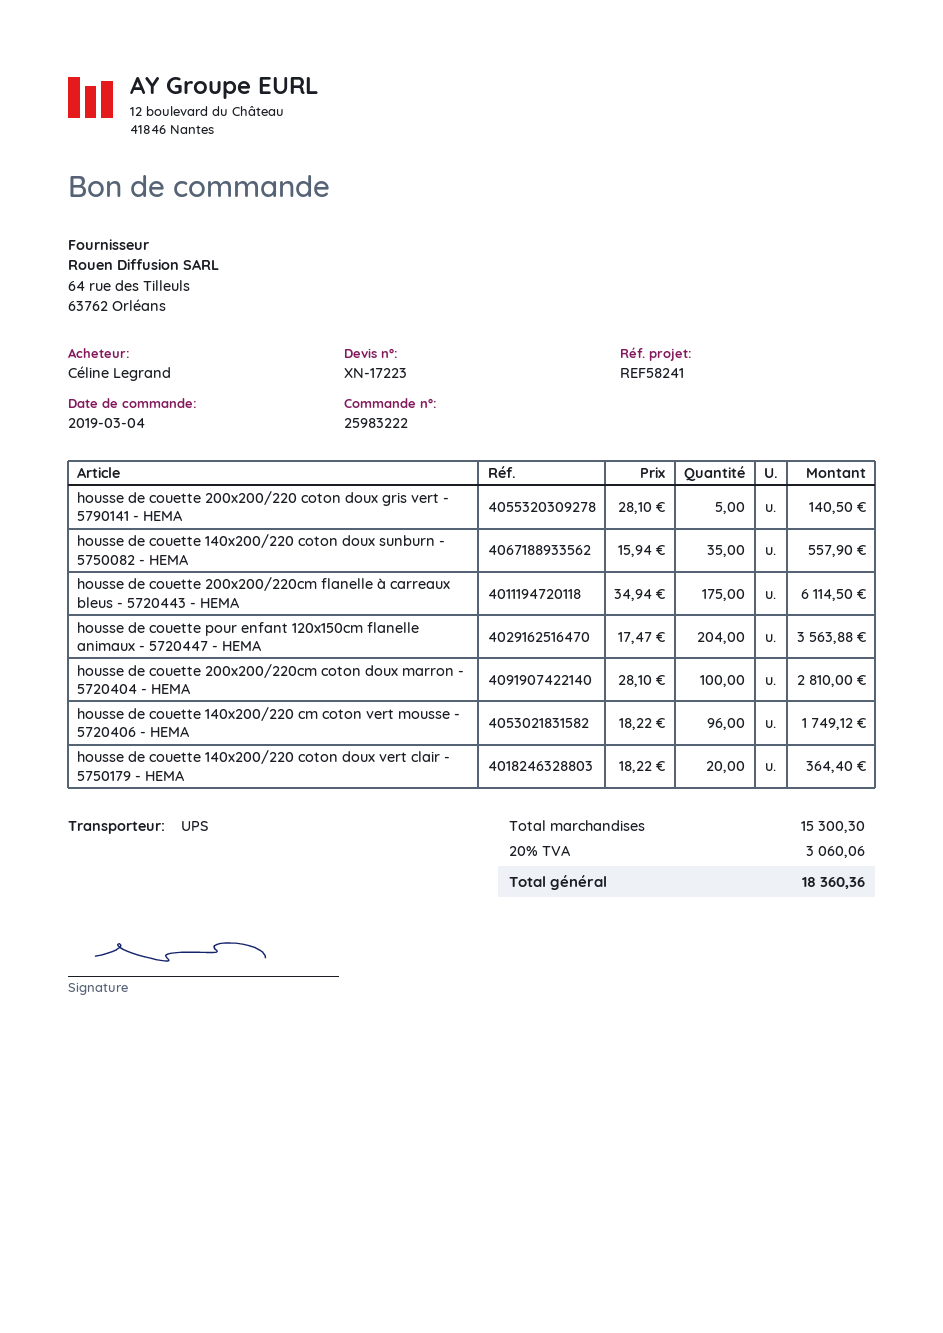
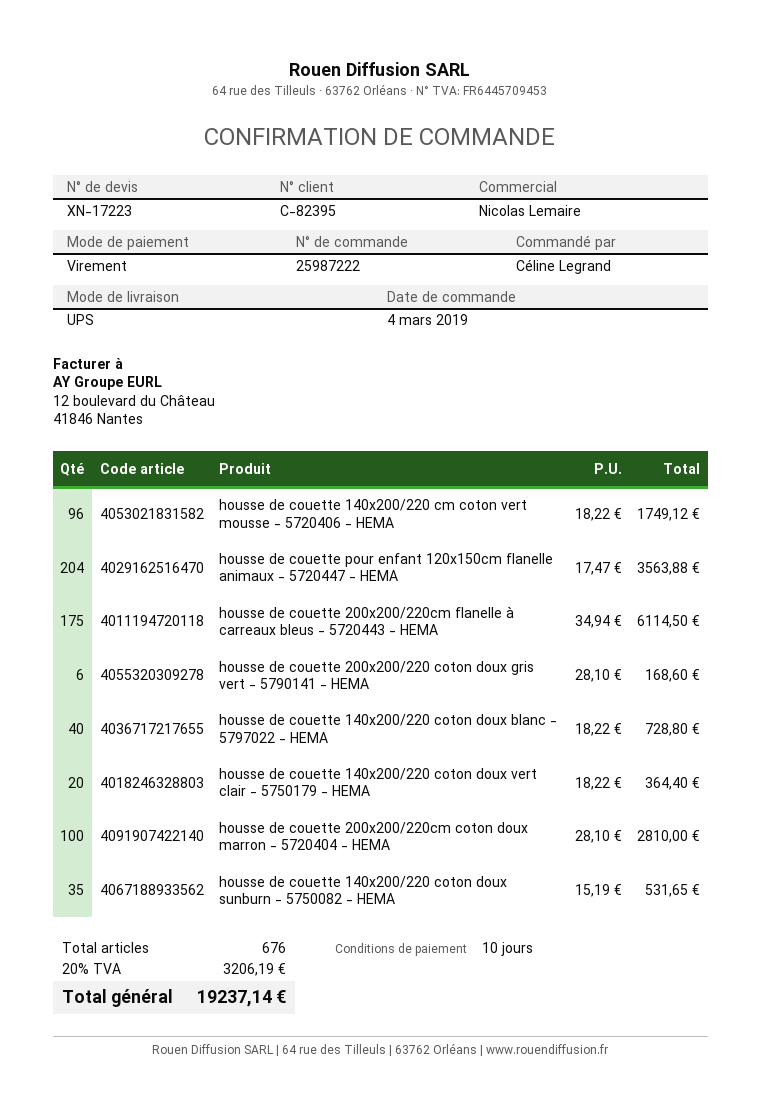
order number: 25983222 -> 25987222
housse de couette 200x200/220 coton doux gris vert - 5790141 - HEMA: 5 x 28.10 = 140.50 -> 6 x 28.10 = 168.60
housse de couette 140x200/220 coton doux sunburn - 5750082 - HEMA: 35 x 15.94 = 557.90 -> 35 x 15.19 = 531.65
housse de couette 140x200/220 coton doux blanc - 5797022 - HEMA: none -> 40 x 18.22 = 728.80
tax: 20% = 3060.06 -> 20% = 3206.19
total: 18360.36 -> 19237.14

